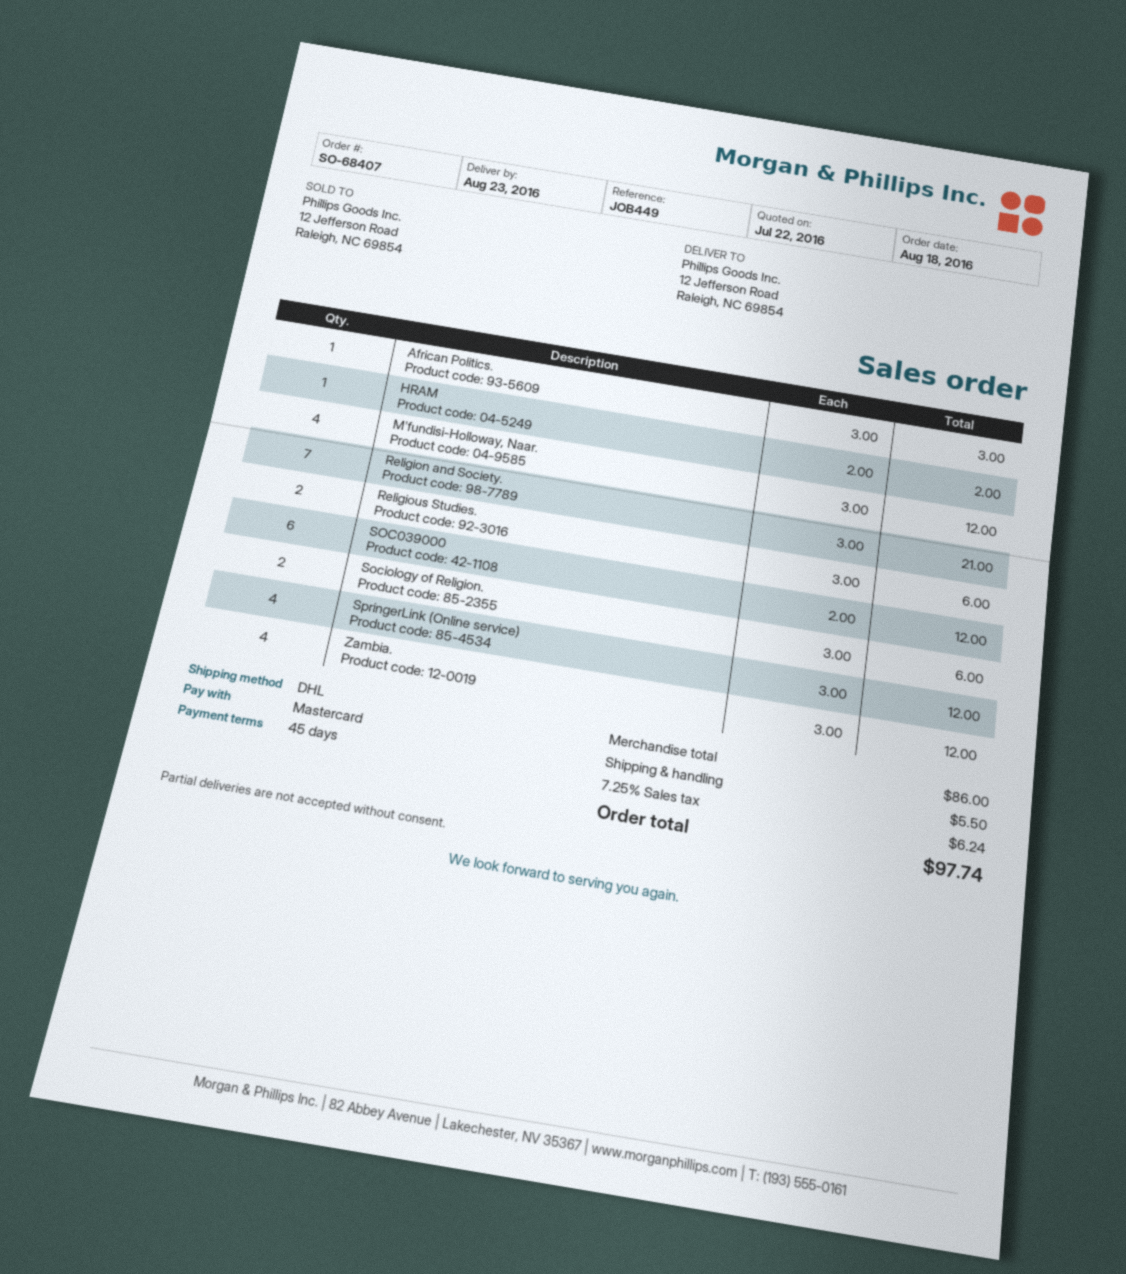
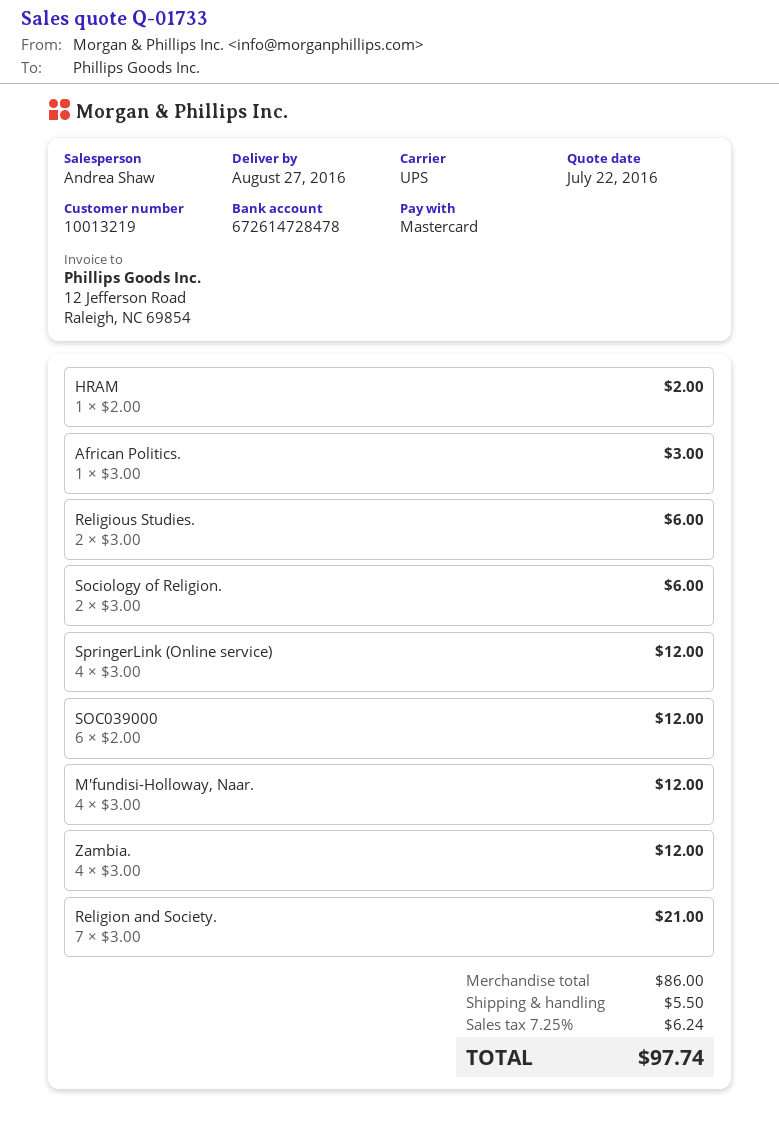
delivery date: 2016-08-23 -> 2016-08-27
shipping method: DHL -> UPS

